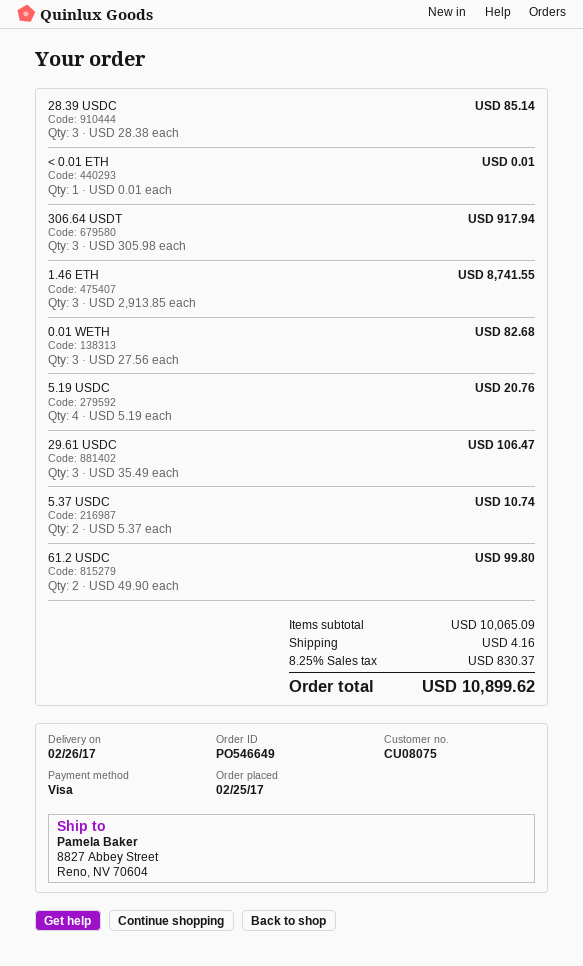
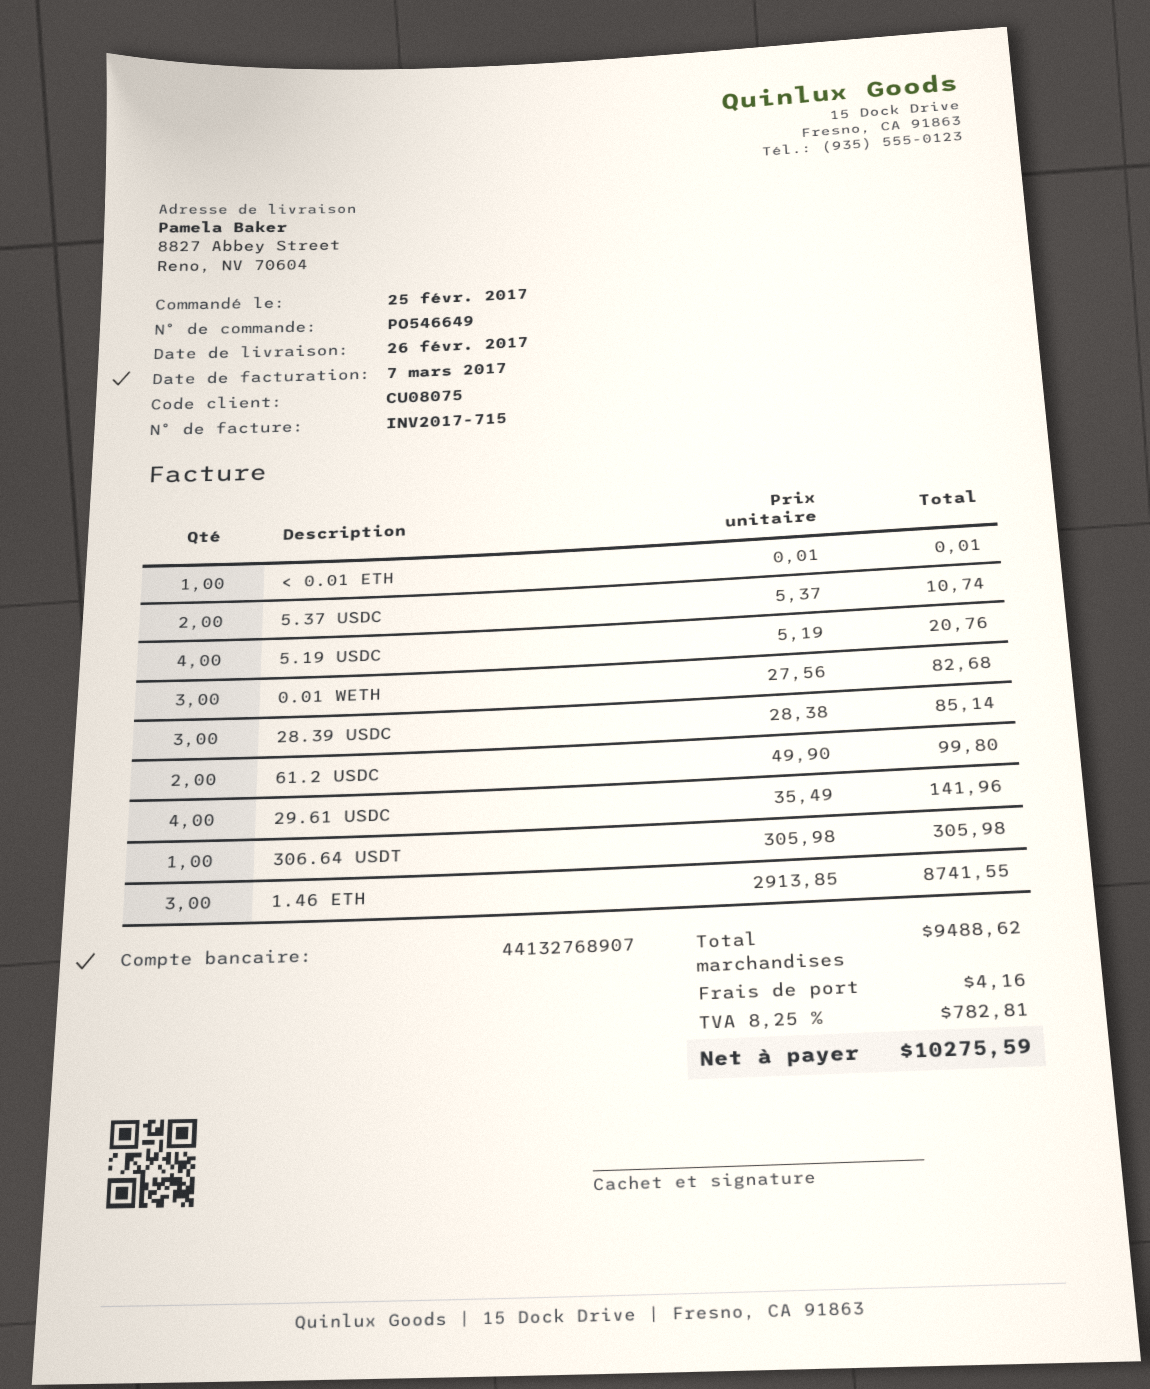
306.64 USDT: 3 x 305.98 = 917.94 -> 1 x 305.98 = 305.98
29.61 USDC: 3 x 35.49 = 106.47 -> 4 x 35.49 = 141.96
subtotal: 10065.09 -> 9488.62
tax: 8.25% = 830.37 -> 8.25% = 782.81
total: 10899.62 -> 10275.59

